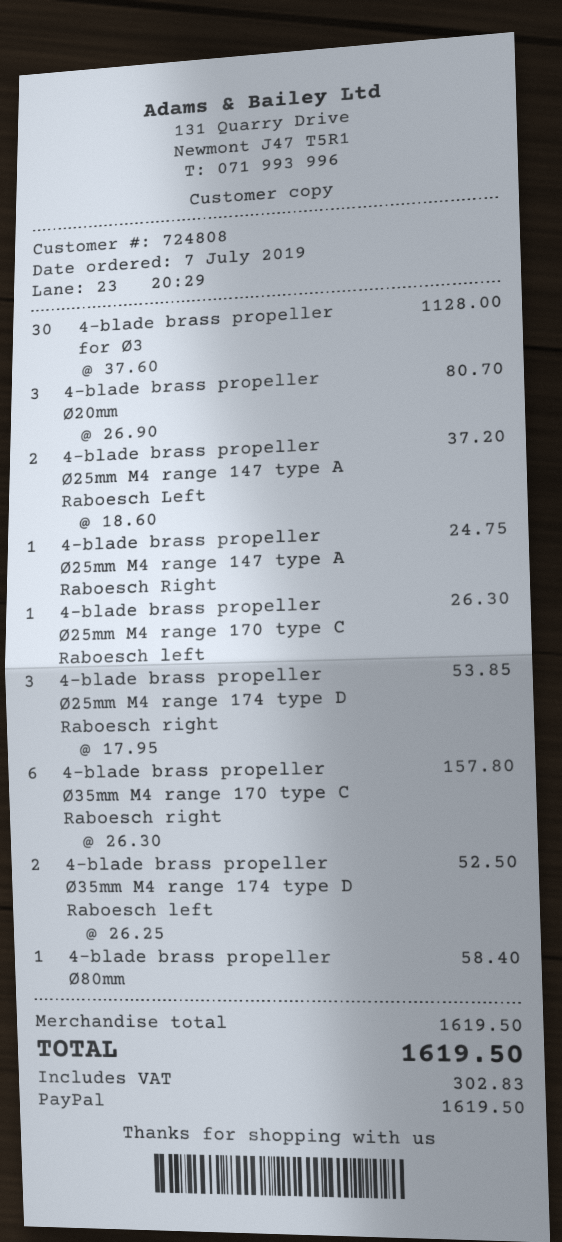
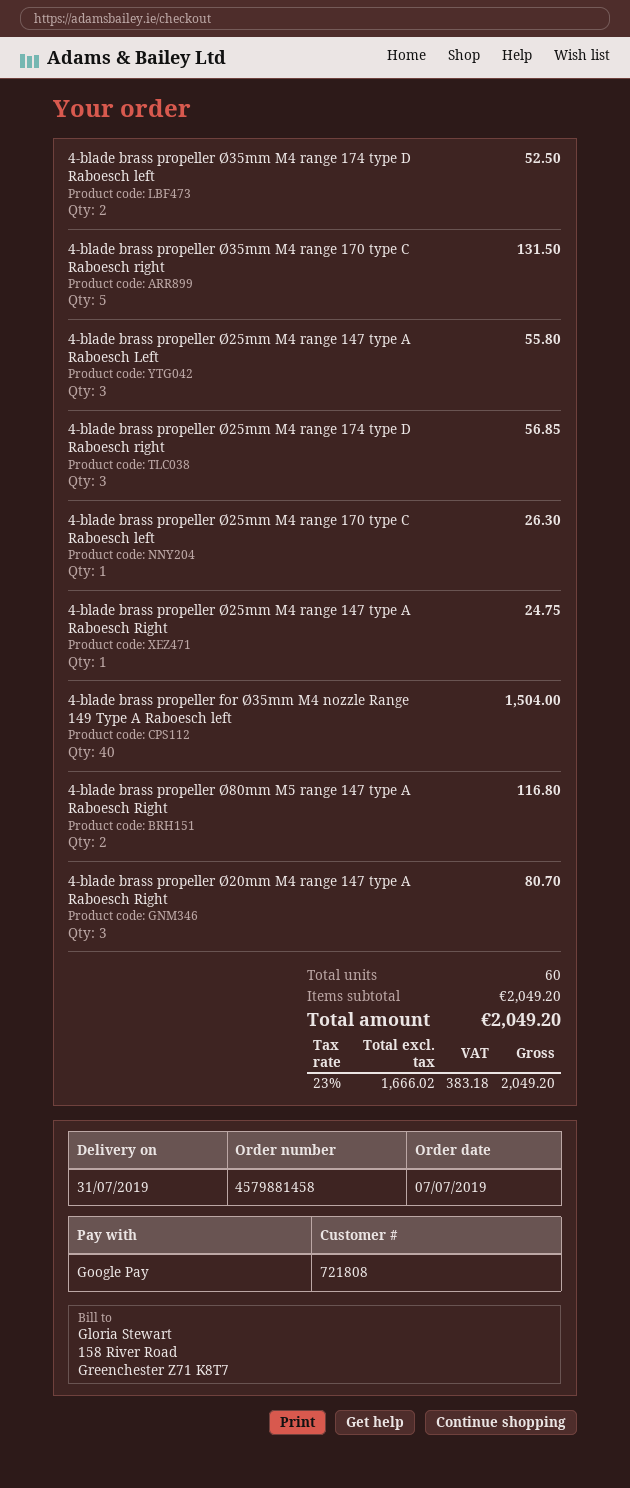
customer number: 724808 -> 721808
payment method: PayPal -> Google Pay
4-blade brass propeller for Ø3: 30 for 1128.00 -> 40 for 1504.00
4-blade brass propeller Ø25mm M4 range 147 type A Raboesch Left: 2 for 37.20 -> 3 for 55.80
4-blade brass propeller Ø25mm M4 range 174 type D Raboesch right: 3 for 53.85 -> 3 for 56.85
4-blade brass propeller Ø35mm M4 range 170 type C Raboesch right: 6 for 157.80 -> 5 for 131.50
4-blade brass propeller Ø80mm: 1 for 58.40 -> 2 for 116.80
subtotal: 1619.50 -> 2049.20
tax: 302.83 -> 383.18
total: 1619.50 -> 2049.20

